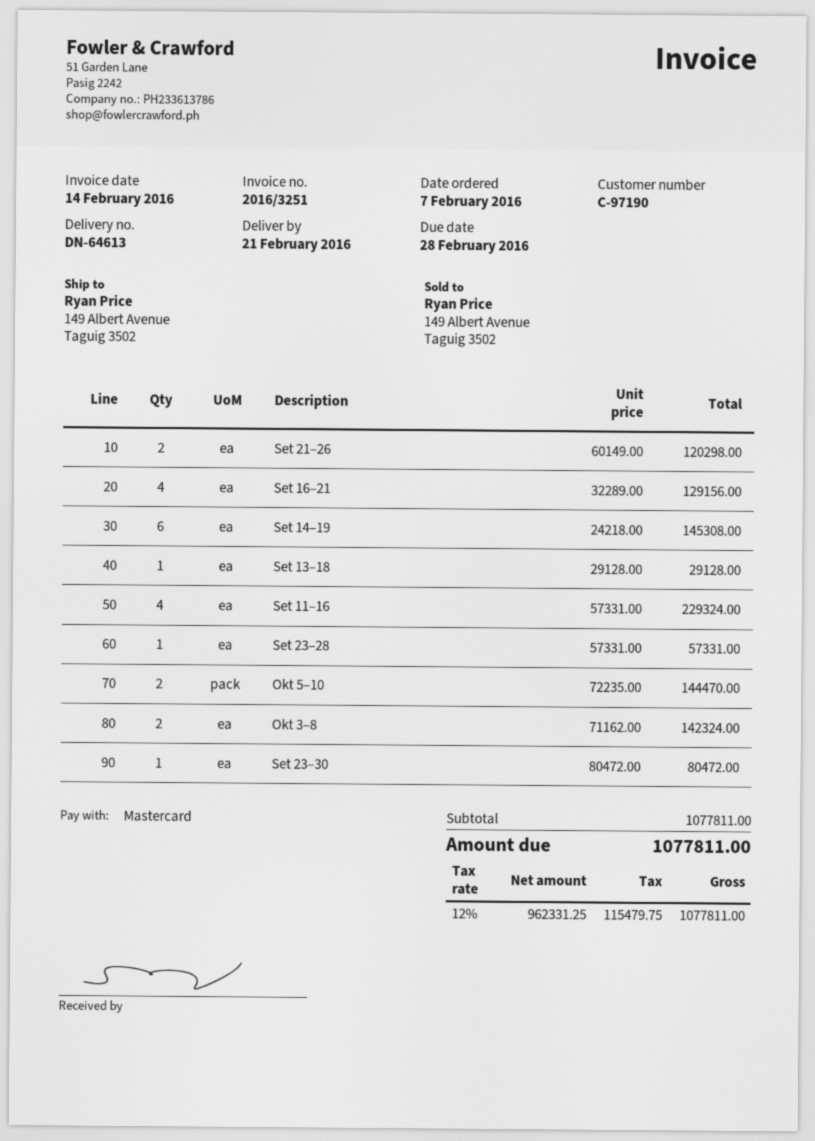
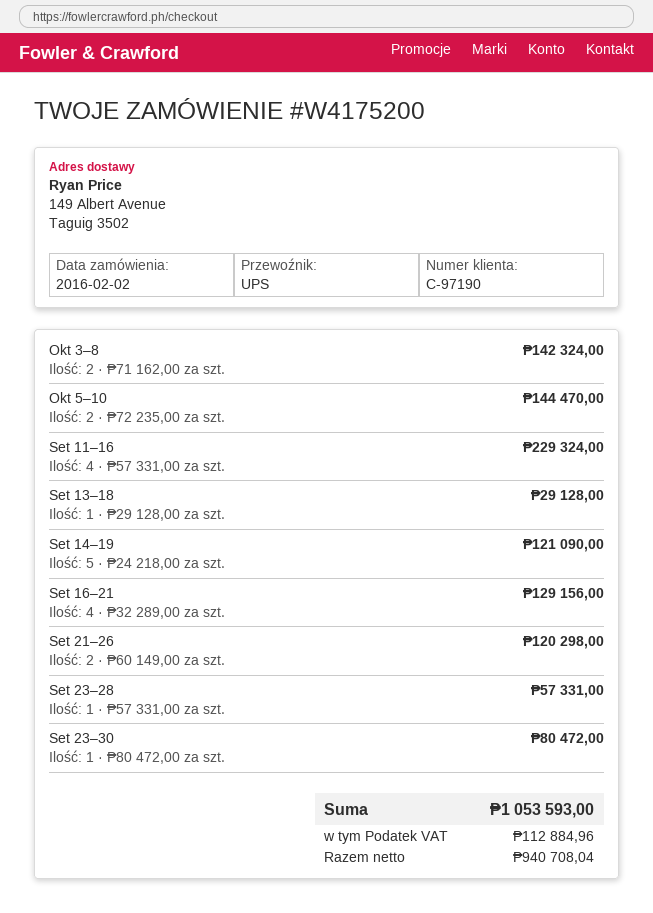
order date: 2016-02-07 -> 2016-02-02
Set 14–19: 6 x 24218.00 = 145308.00 -> 5 x 24218.00 = 121090.00
net: 962331.25 -> 940708.04
tax: 115479.75 -> 112884.96
total: 1077811.00 -> 1053593.00

